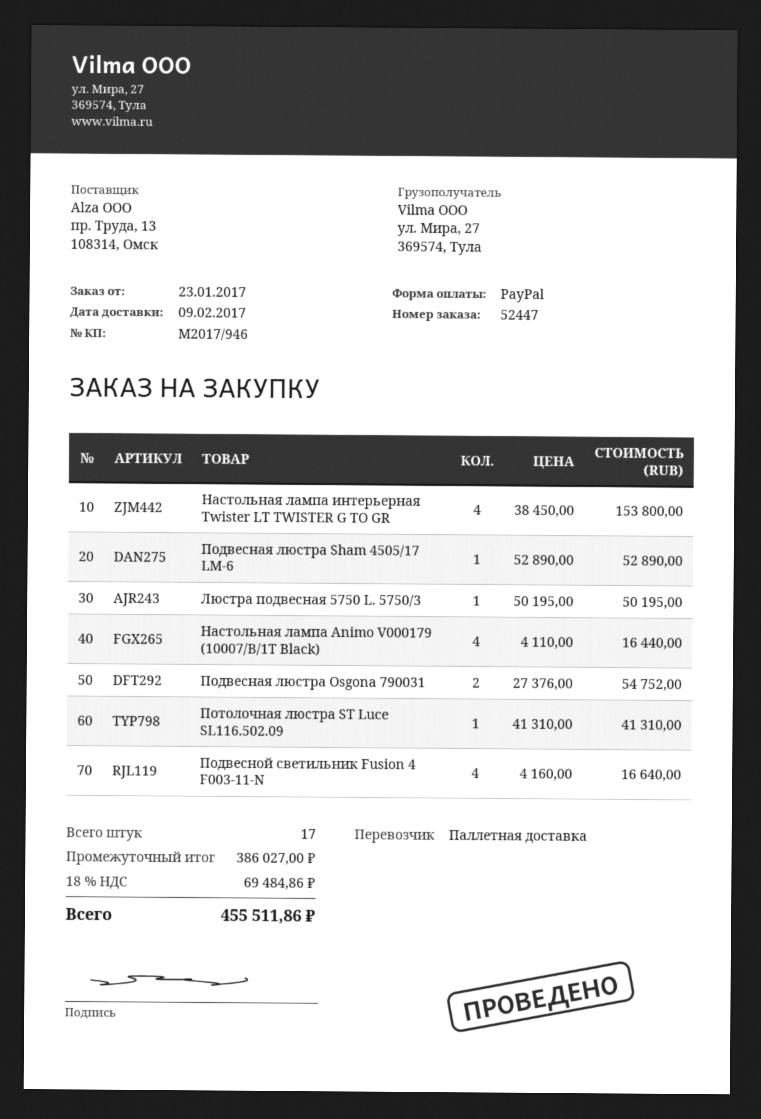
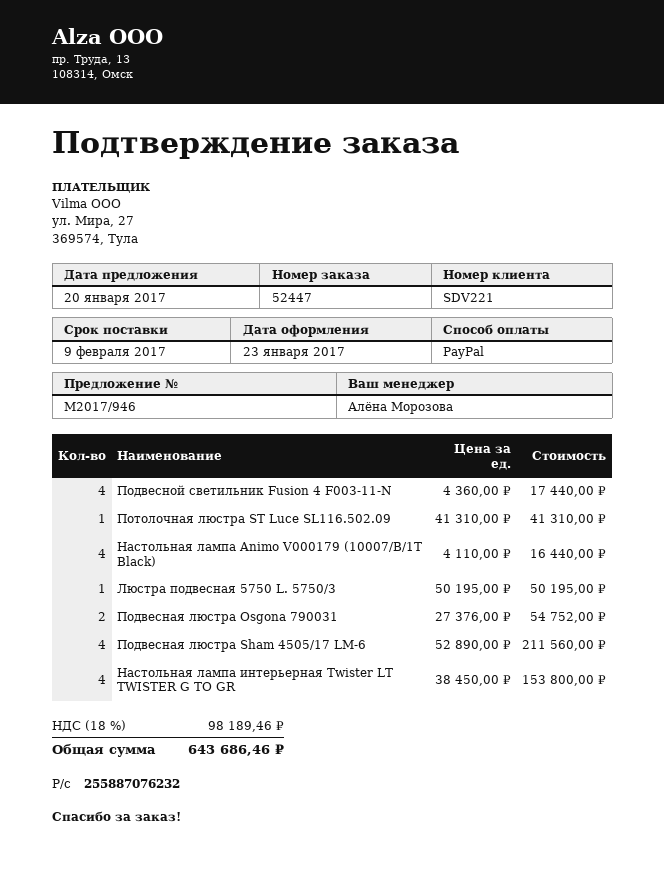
Подвесная люстра Sham 4505/17 LM-6: 1 x 52890.00 = 52890.00 -> 4 x 52890.00 = 211560.00
Подвесной светильник Fusion 4 F003-11-N: 4 x 4160.00 = 16640.00 -> 4 x 4360.00 = 17440.00
tax: 18% = 69484.86 -> 18% = 98189.46
total: 455511.86 -> 643686.46

